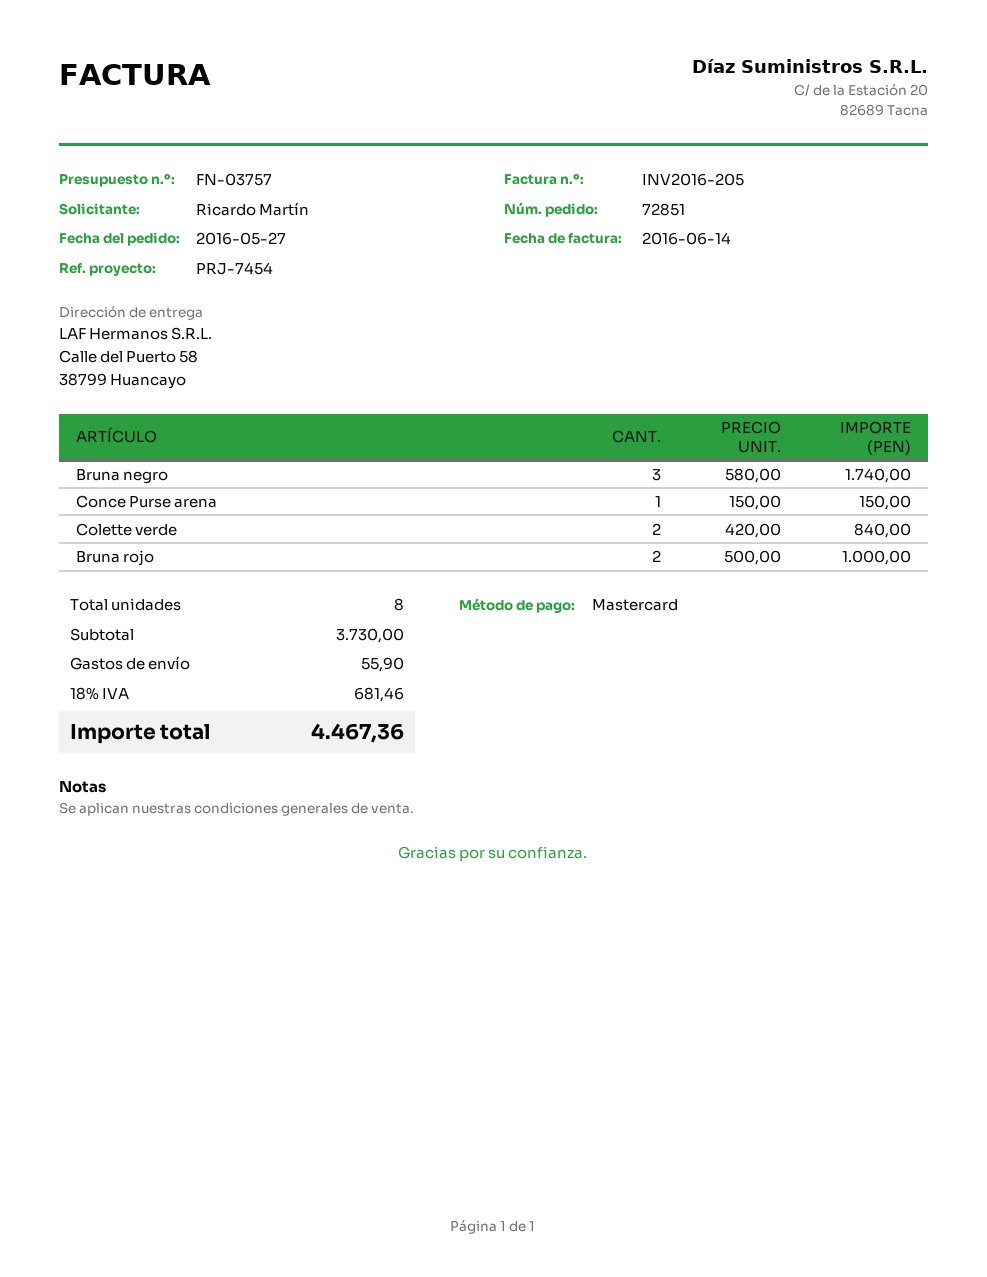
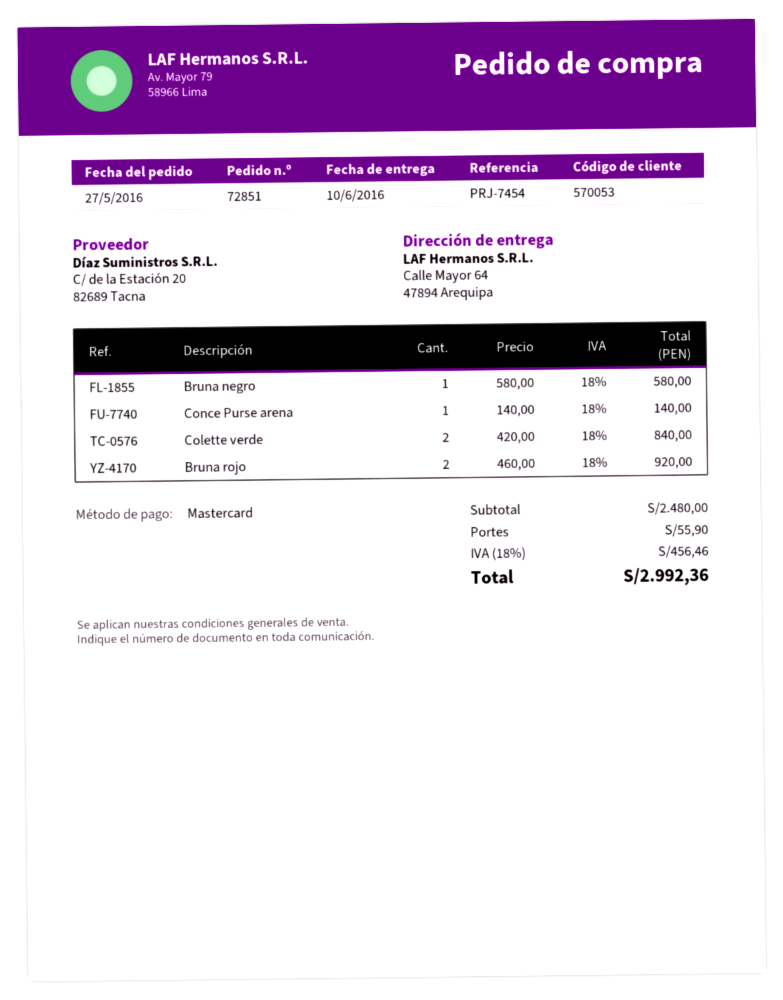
ship to: Calle del Puerto 58, 38799 Huancayo -> Calle Mayor 64, 47894 Arequipa
Bruna negro: 3 x 580.00 = 1740.00 -> 1 x 580.00 = 580.00
Conce Purse arena: 1 x 150.00 = 150.00 -> 1 x 140.00 = 140.00
Bruna rojo: 2 x 500.00 = 1000.00 -> 2 x 460.00 = 920.00
subtotal: 3730.00 -> 2480.00
tax: 18% = 681.46 -> 18% = 456.46
total: 4467.36 -> 2992.36

